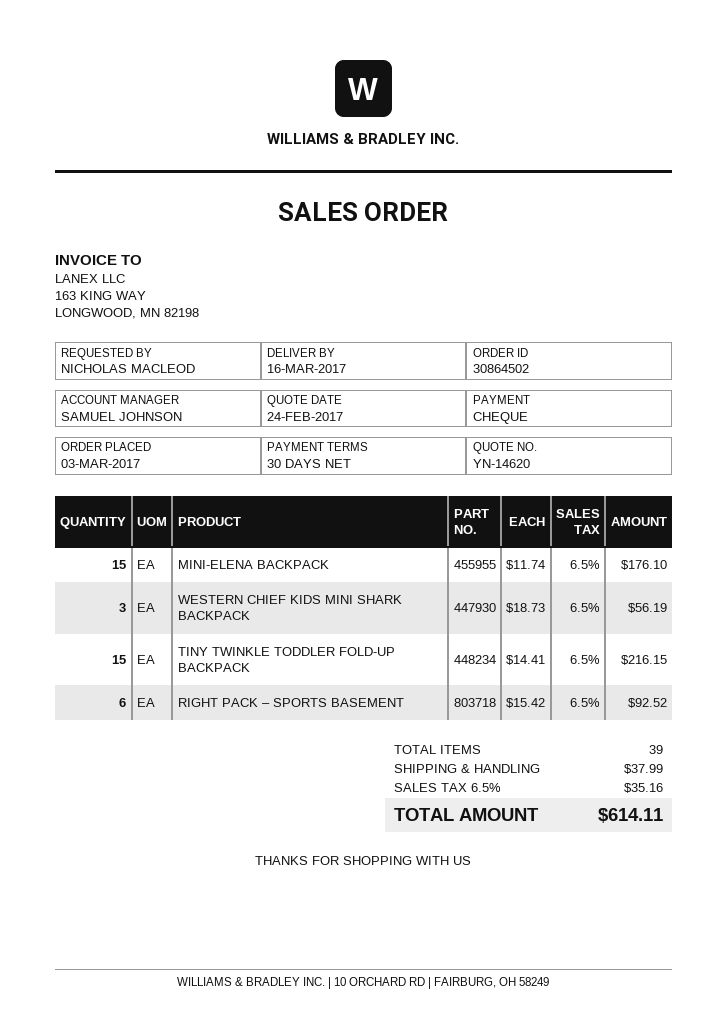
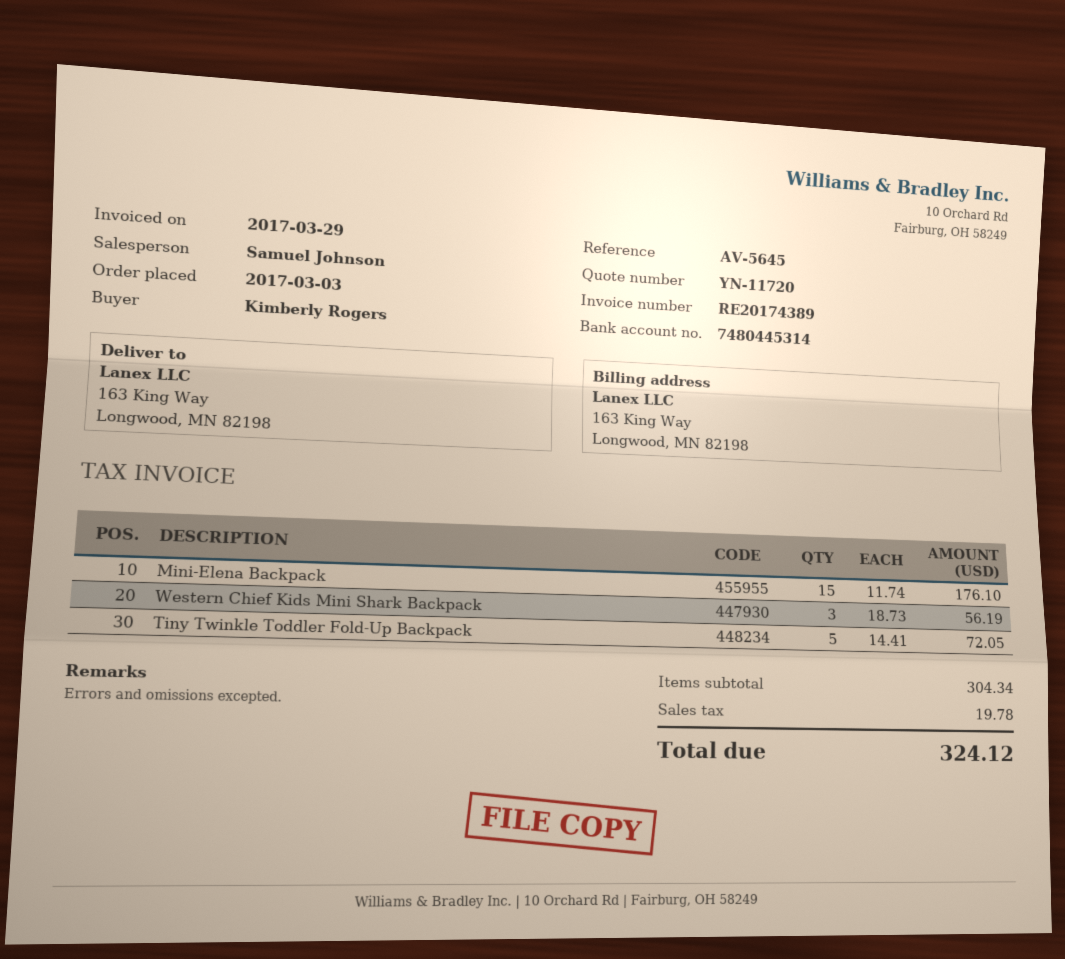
quote number: YN-14620 -> YN-11720
ordered by: NICHOLAS MACLEOD -> Kimberly Rogers
TINY TWINKLE TODDLER FOLD-UP BACKPACK: 15 x 14.41 = 216.15 -> 5 x 14.41 = 72.05
RIGHT PACK – SPORTS BASEMENT: 6 x 15.42 = 92.52 -> none
shipping: 37.99 -> none
tax: 35.16 -> 19.78
total: 614.11 -> 324.12

